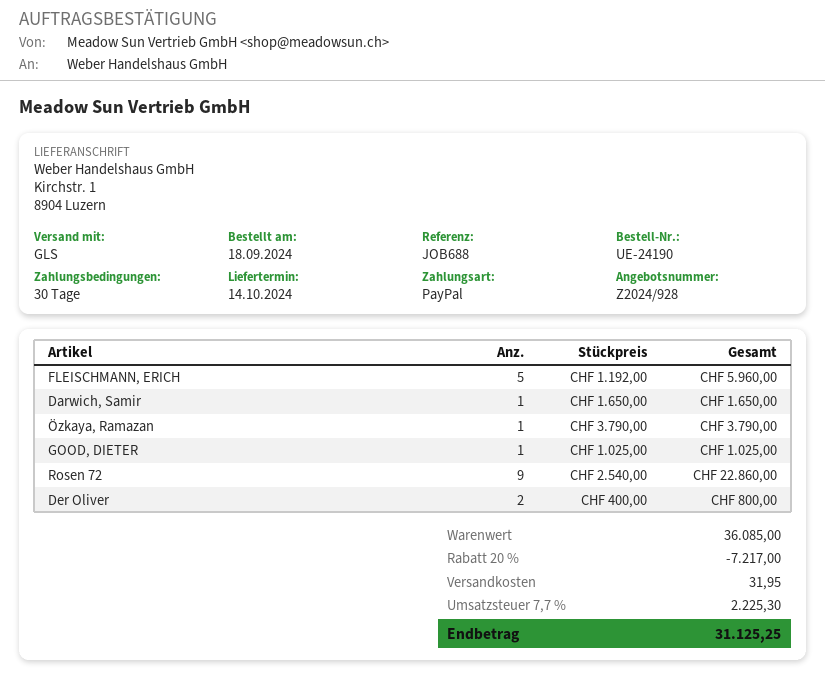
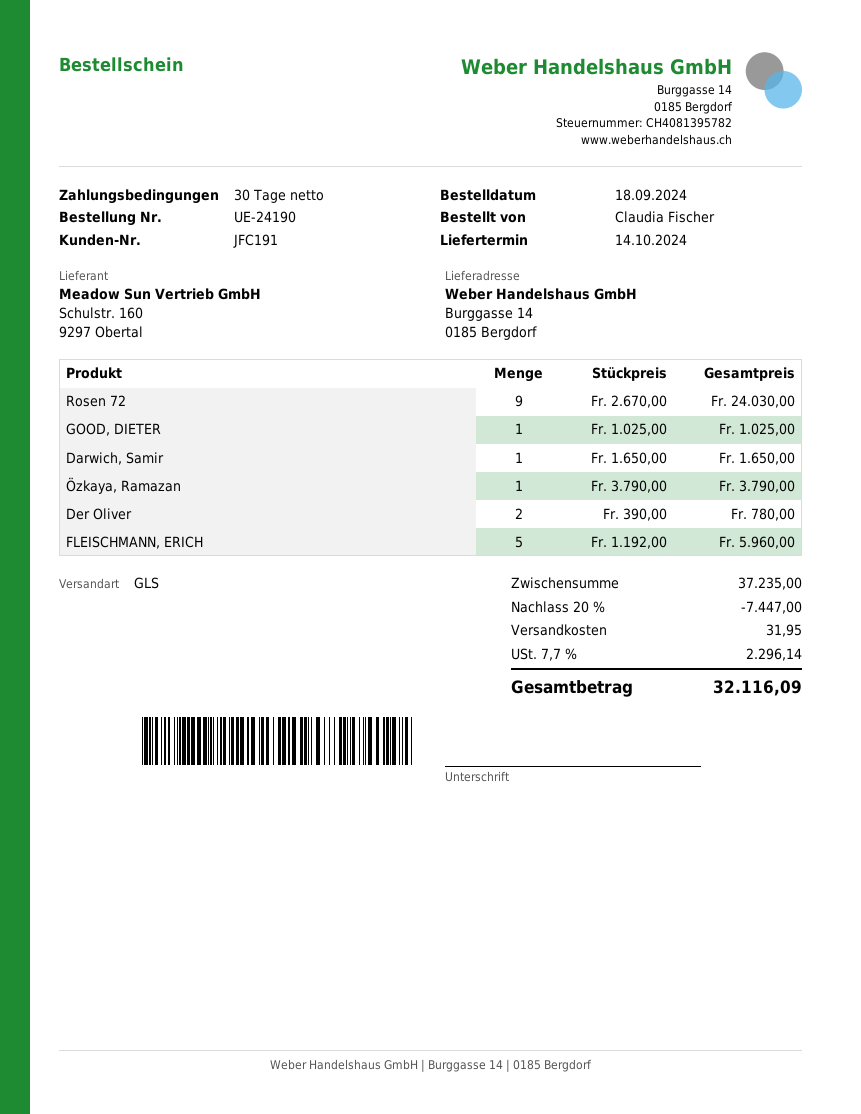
ship to: Kirchstr. 1, 8904 Luzern -> Burggasse 14, 0185 Bergdorf
Rosen 72: 9 x 2540.00 = 22860.00 -> 9 x 2670.00 = 24030.00
Der Oliver: 2 x 400.00 = 800.00 -> 2 x 390.00 = 780.00
subtotal: 36085.00 -> 37235.00
discount: 20% = 7217.00 -> 20% = 7447.00
tax: 7.7% = 2225.30 -> 7.7% = 2296.14
total: 31125.25 -> 32116.09

